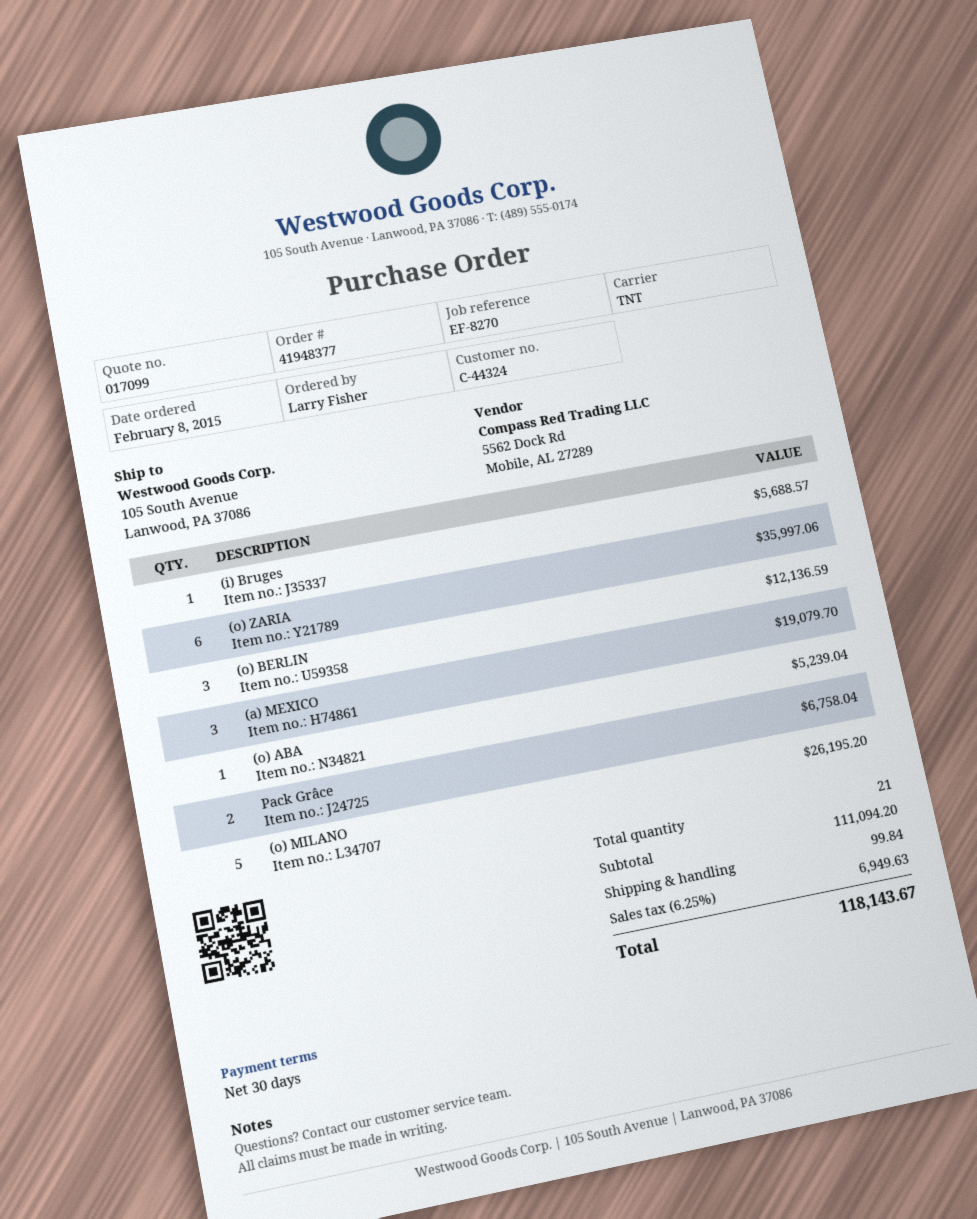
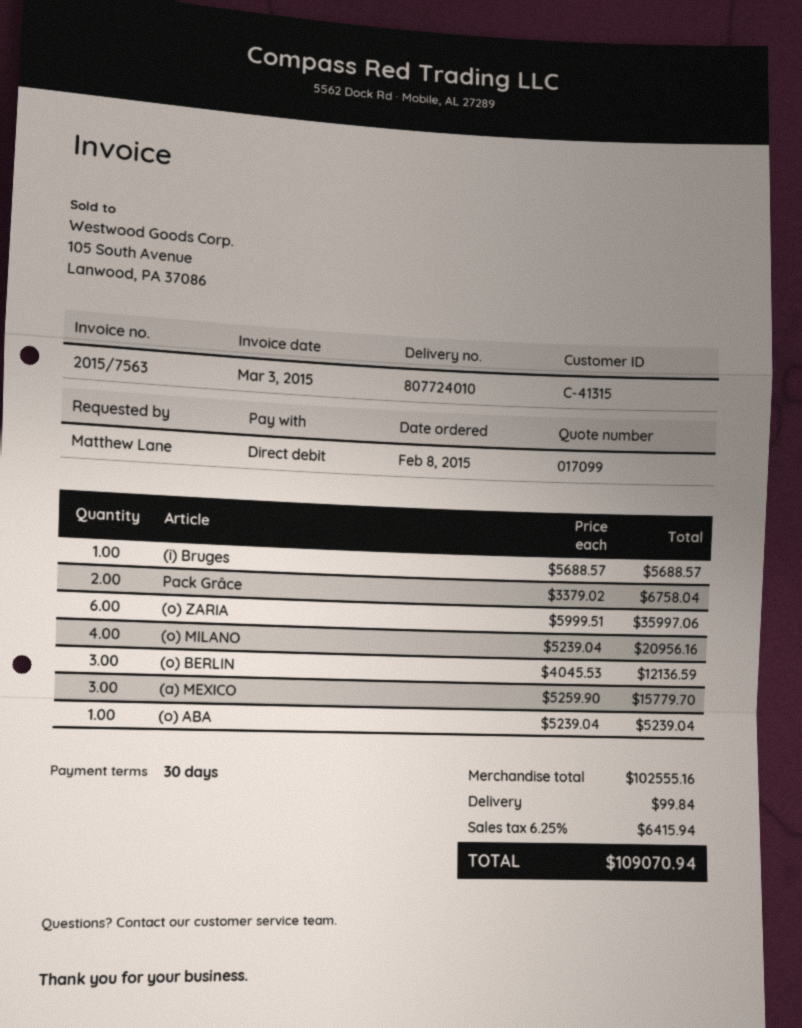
customer number: C-44324 -> C-41315
ordered by: Larry Fisher -> Matthew Lane
(a) MEXICO: 3 for 19079.70 -> 3 for 15779.70
(o) MILANO: 5 for 26195.20 -> 4 for 20956.16
subtotal: 111094.20 -> 102555.16
tax: 6.25% = 6949.63 -> 6.25% = 6415.94
total: 118143.67 -> 109070.94

